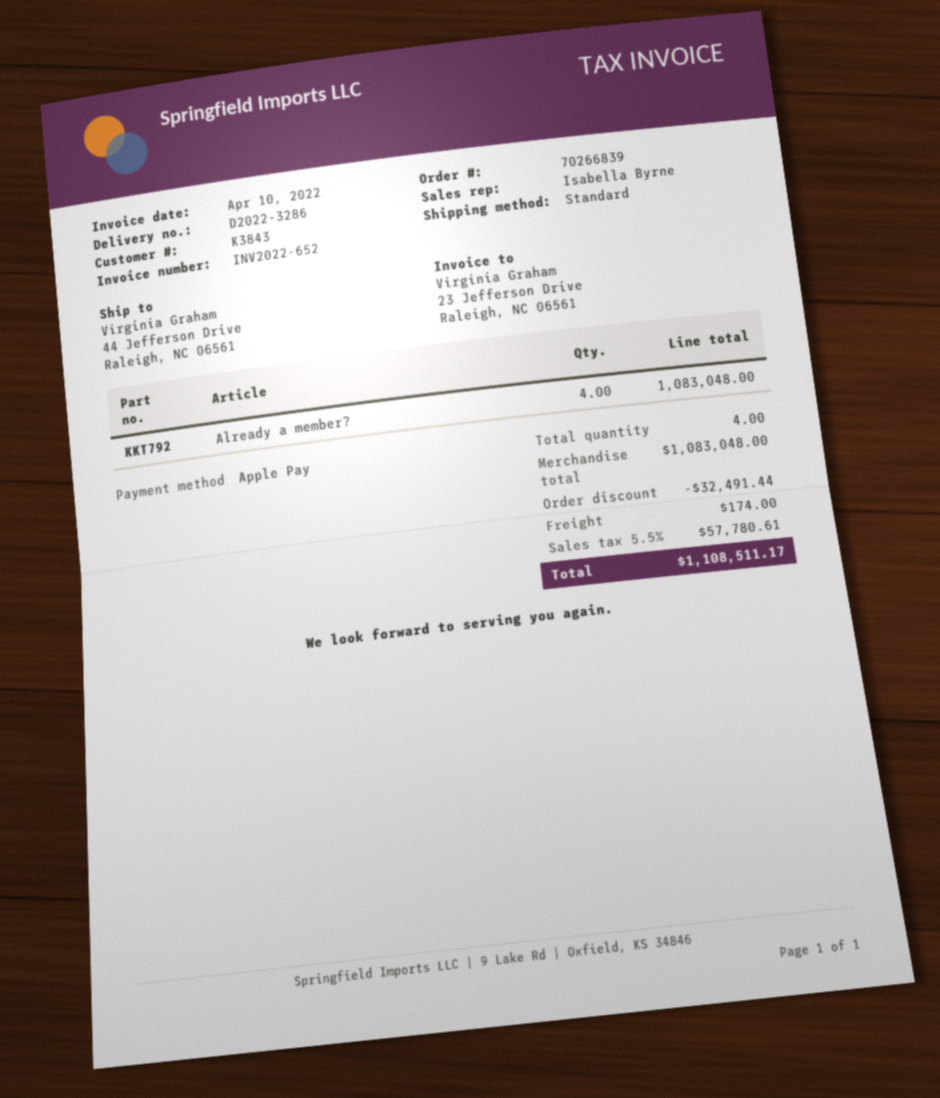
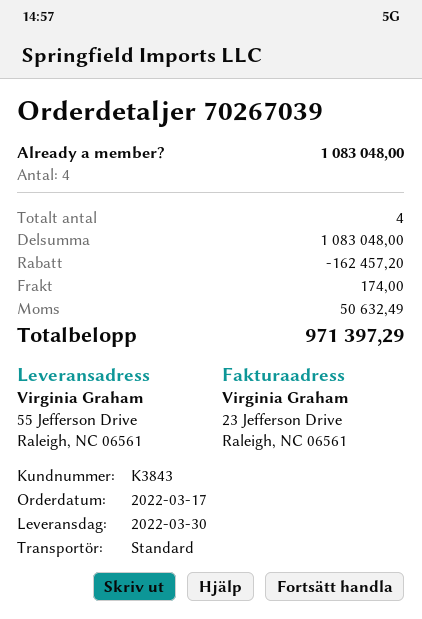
order number: 70266839 -> 70267039
ship to: 44 Jefferson Drive, Raleigh, NC 06561 -> 55 Jefferson Drive, Raleigh, NC 06561
discount: 32491.44 -> 162457.20
tax: 57780.61 -> 50632.49
total: 1108511.17 -> 971397.29

